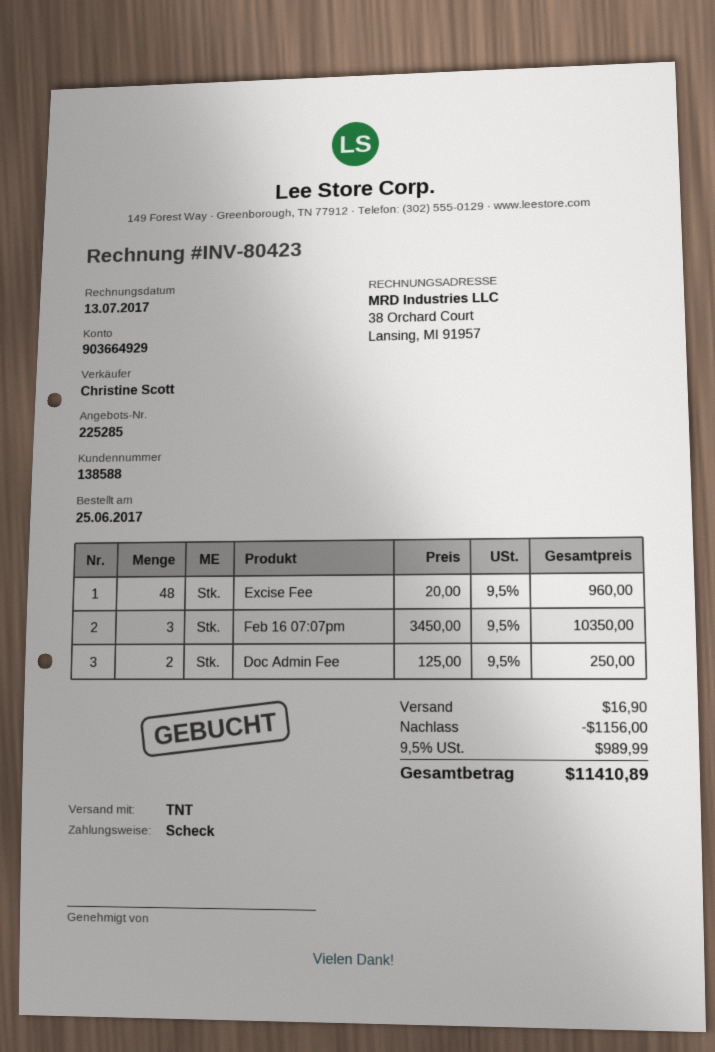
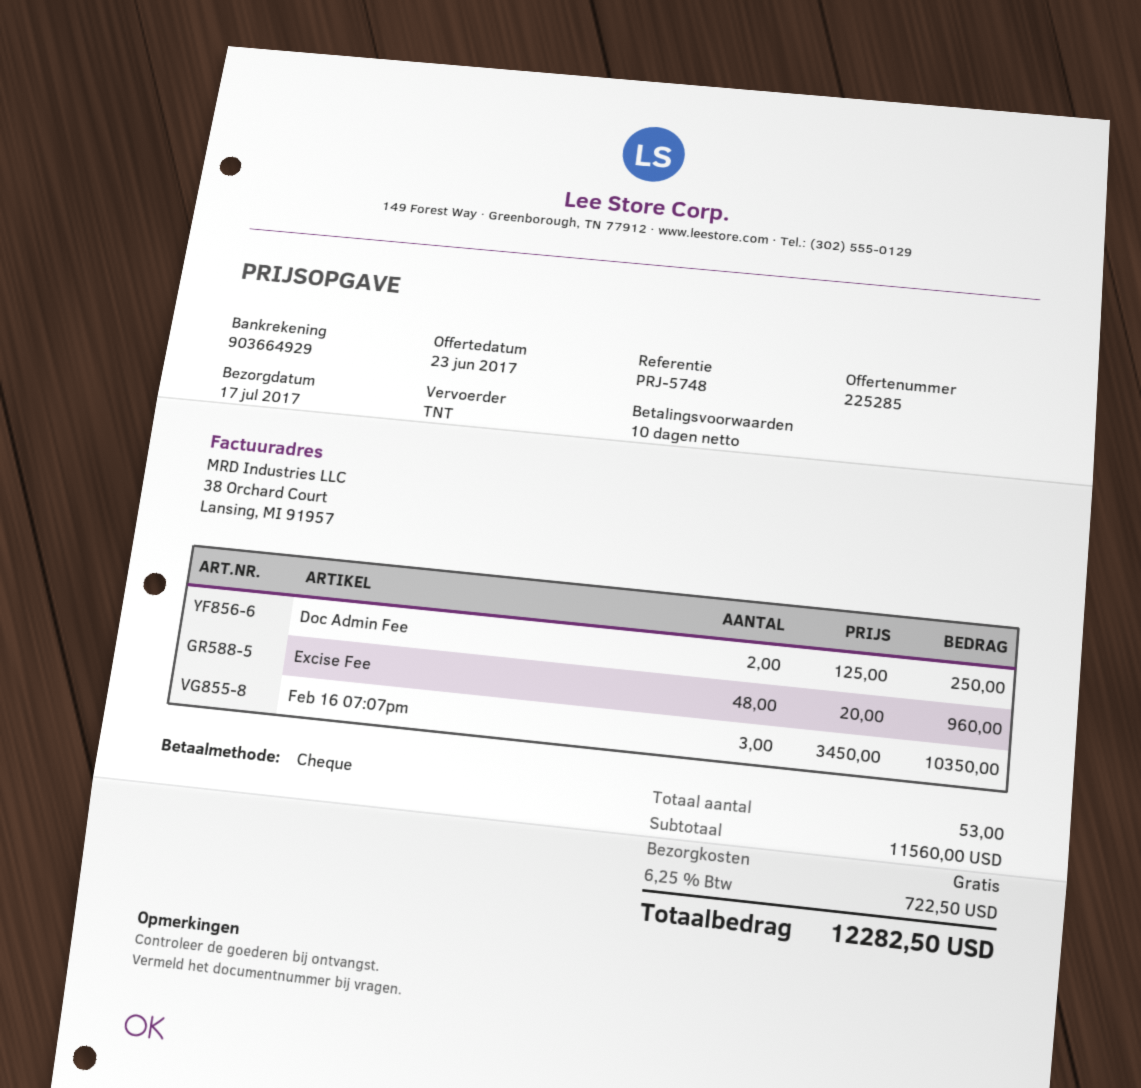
discount: 1156.00 -> none
shipping: 16.90 -> 0.00
tax: 9.5% = 989.99 -> 6.25% = 722.50
total: 11410.89 -> 12282.50

